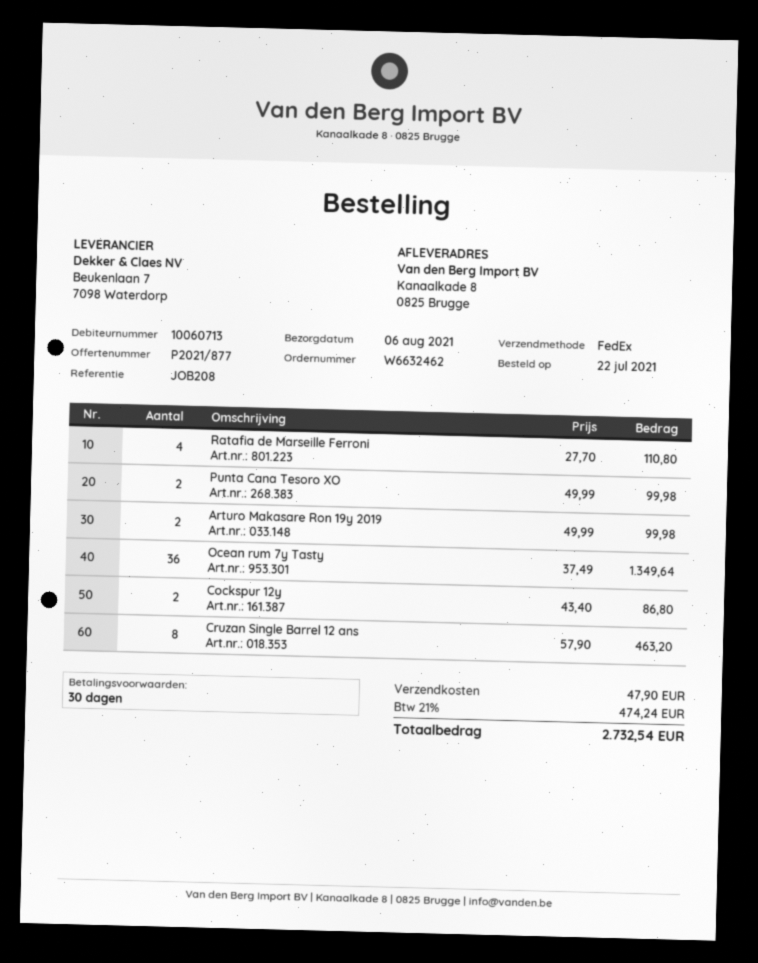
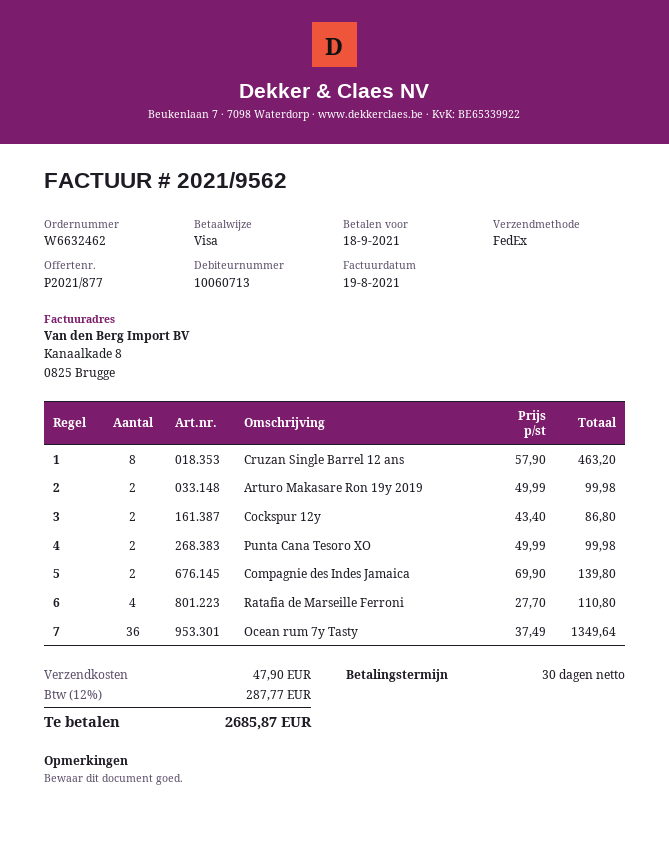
Compagnie des Indes Jamaica: none -> 2 x 69.90 = 139.80
tax: 21% = 474.24 -> 12% = 287.77
total: 2732.54 -> 2685.87

